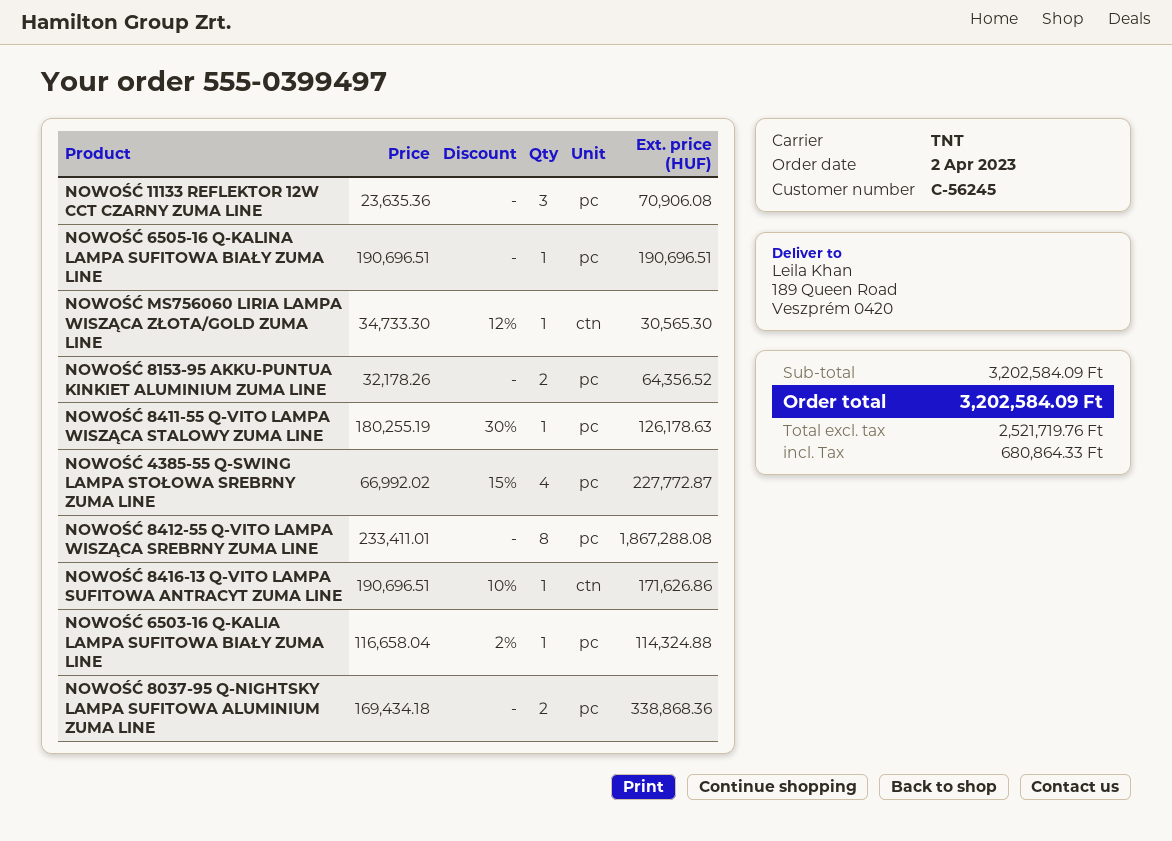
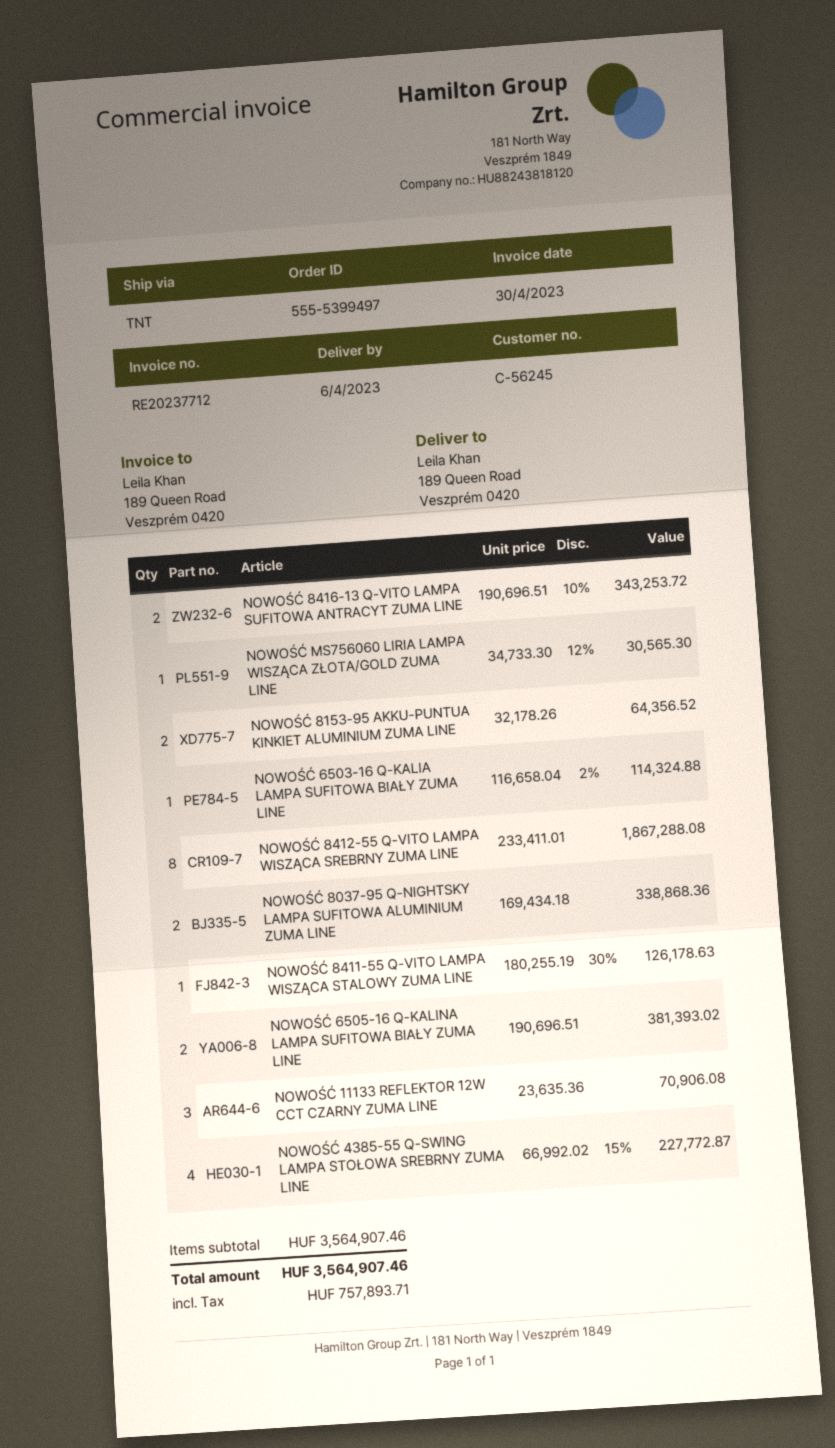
order number: 555-0399497 -> 555-5399497
NOWOŚĆ 6505-16 Q-KALINA LAMPA SUFITOWA BIAŁY ZUMA LINE: 1 x 190696.51 = 190696.51 -> 2 x 190696.51 = 381393.02
NOWOŚĆ 8416-13 Q-VITO LAMPA SUFITOWA ANTRACYT ZUMA LINE: 1 x 190696.51 - 10% = 171626.86 -> 2 x 190696.51 - 10% = 343253.72
subtotal: 3202584.09 -> 3564907.46
tax: 680864.33 -> 757893.71
total: 3202584.09 -> 3564907.46

